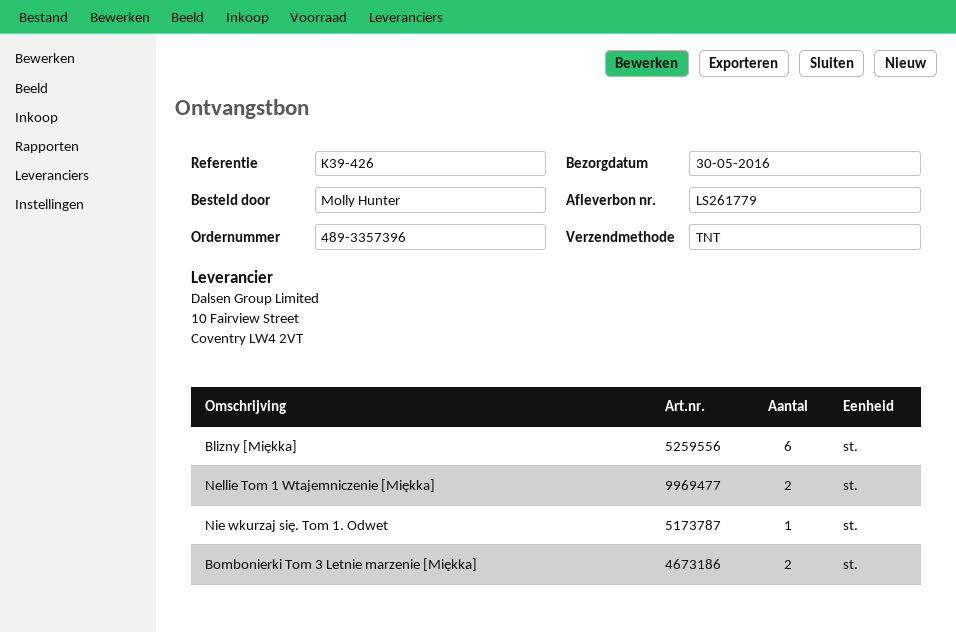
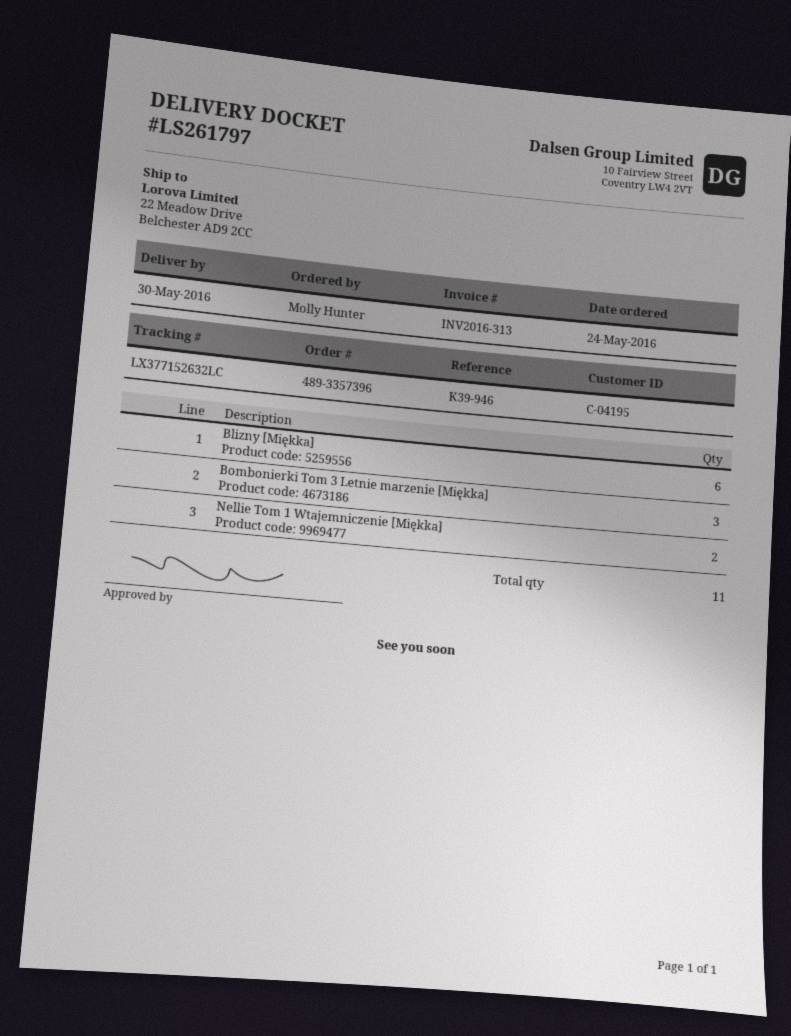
delivery note number: LS261779 -> LS261797
reference: K39-426 -> K39-946
Nie wkurzaj się. Tom 1. Odwet: 1 -> none
Bombonierki Tom 3 Letnie marzenie [Miękka]: 2 -> 3

